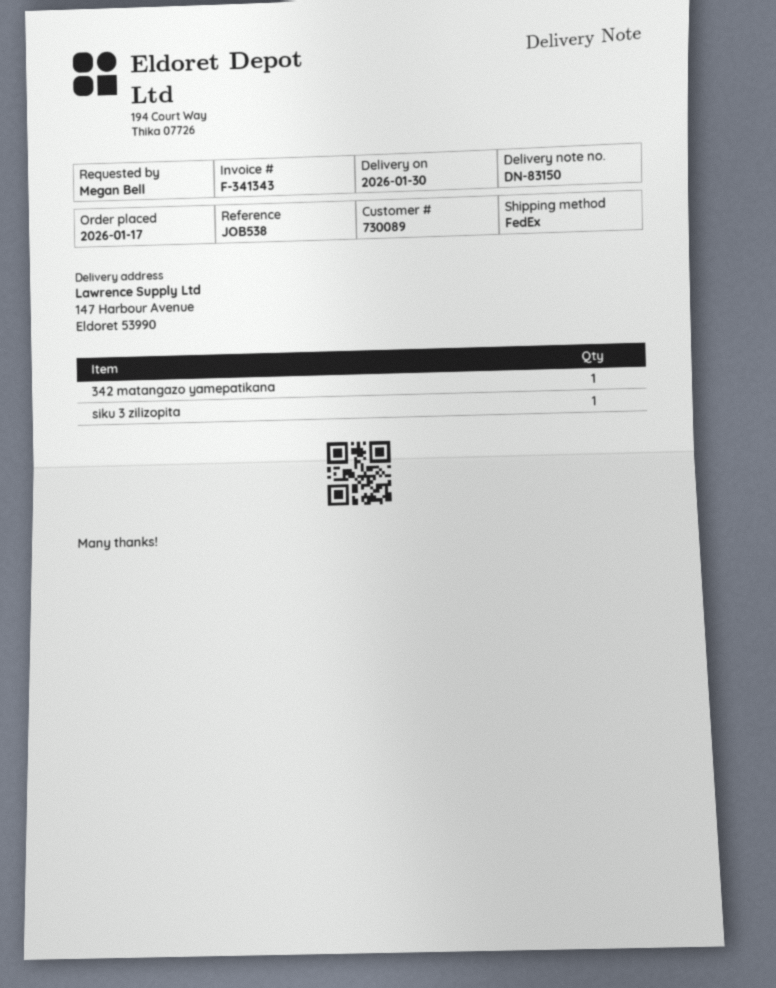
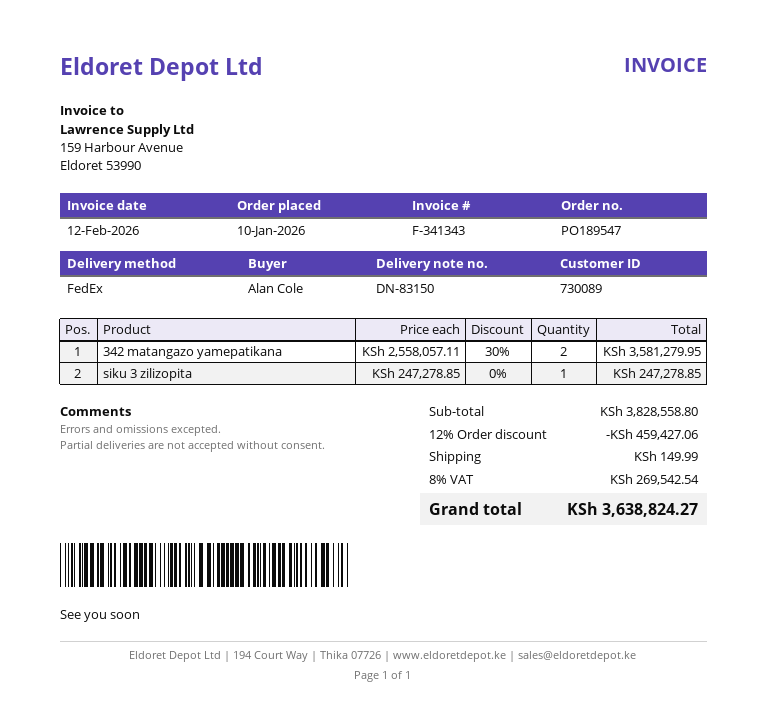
order date: 2026-01-17 -> 2026-01-10
ordered by: Megan Bell -> Alan Cole
342 matangazo yamepatikana: 1 -> 2

